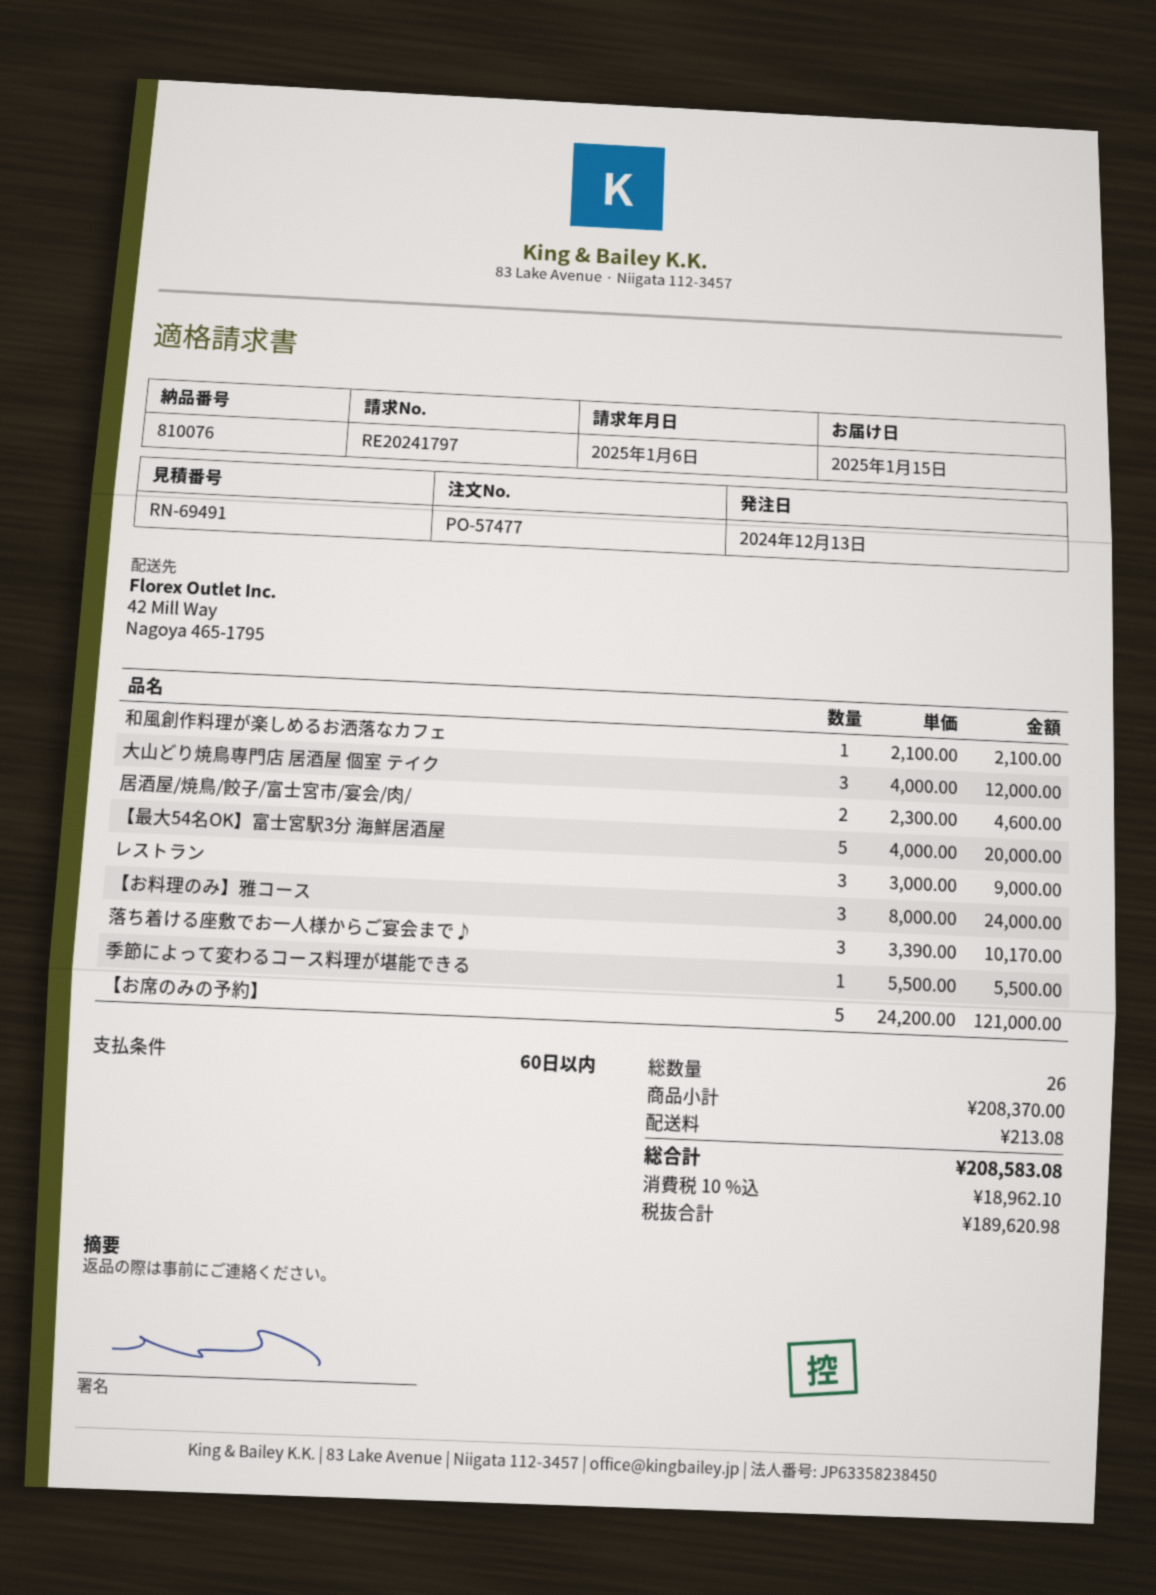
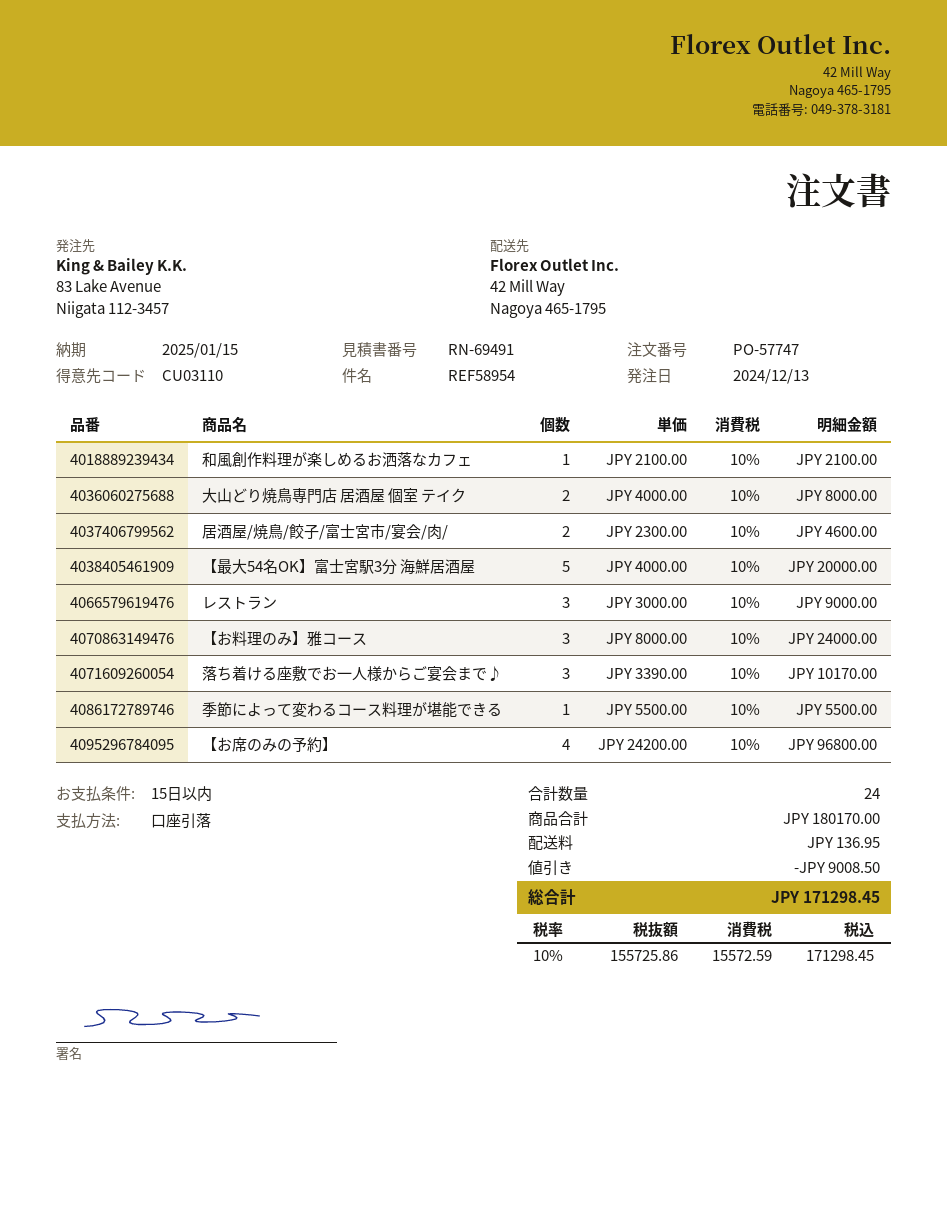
order number: PO-57477 -> PO-57747
payment terms: 60 days -> 15 days
大山どり焼鳥専門店 居酒屋 個室 テイク: 3 x 4000.00 = 12000.00 -> 2 x 4000.00 = 8000.00
【お席のみの予約】: 5 x 24200.00 = 121000.00 -> 4 x 24200.00 = 96800.00
total quantity: 26 -> 24
subtotal: 208370.00 -> 180170.00
discount: none -> 9008.50
shipping: 213.08 -> 136.95
net: 189620.98 -> 155725.86
tax: 10% = 18962.10 -> 10% = 15572.59
total: 208583.08 -> 171298.45

